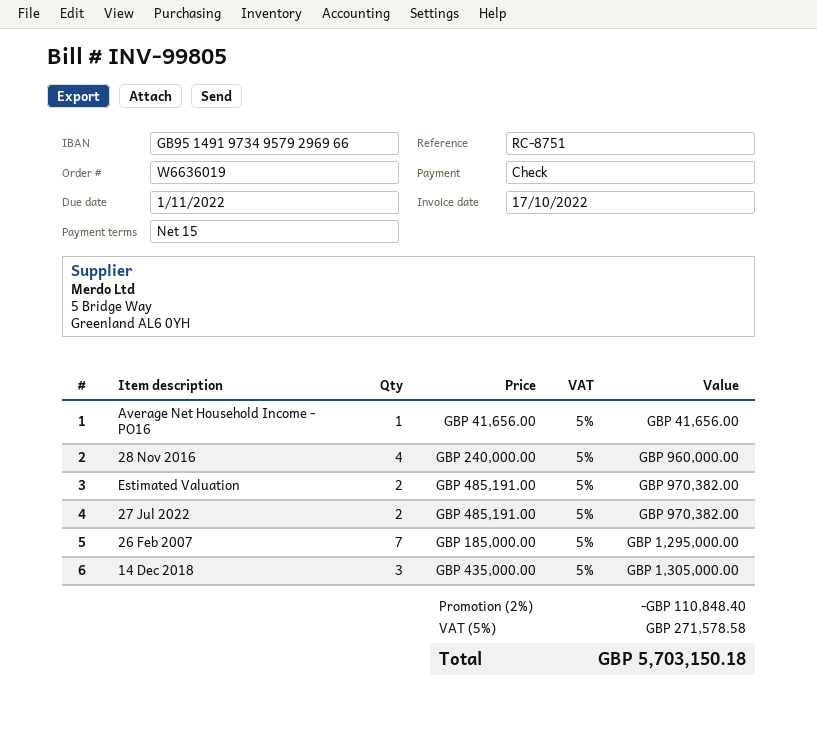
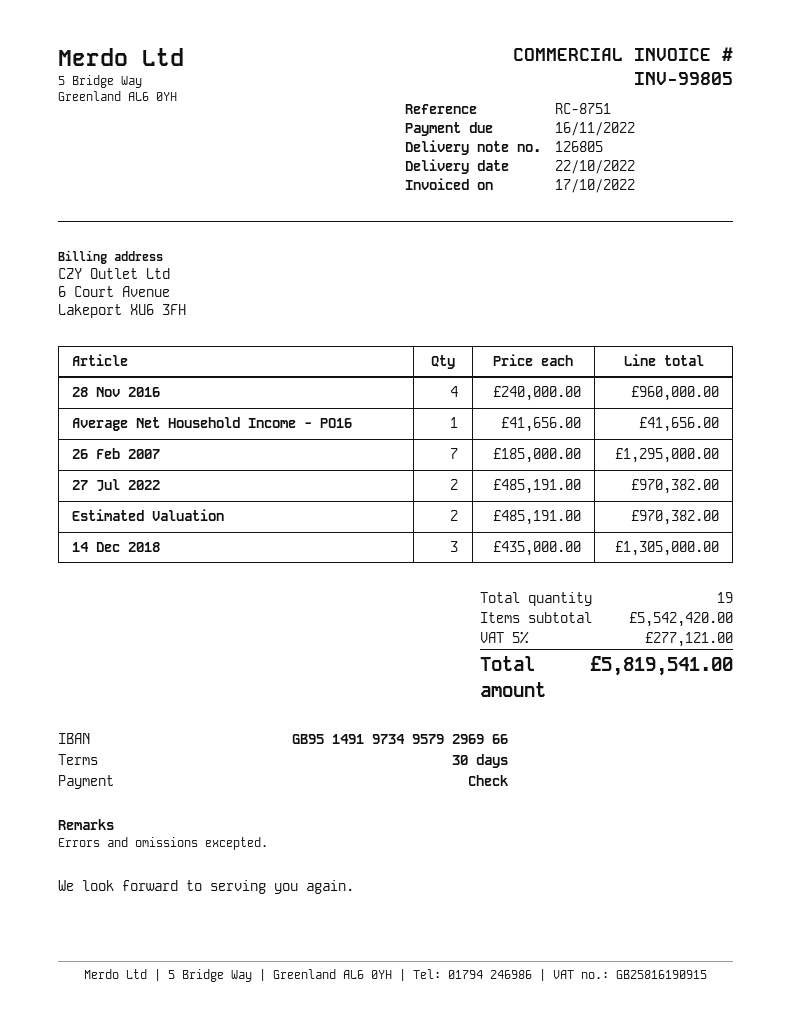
payment terms: 15 days -> 30 days
due date: 2022-11-01 -> 2022-11-16
discount: 2% = 110848.40 -> none
tax: 5% = 271578.58 -> 5% = 277121.00
total: 5703150.18 -> 5819541.00

